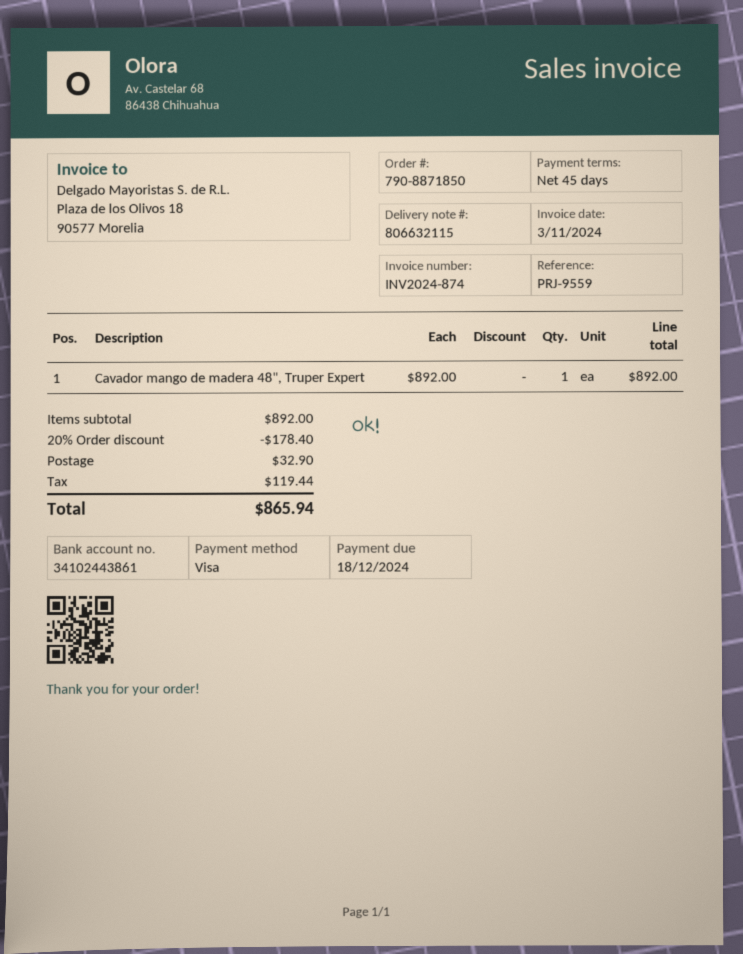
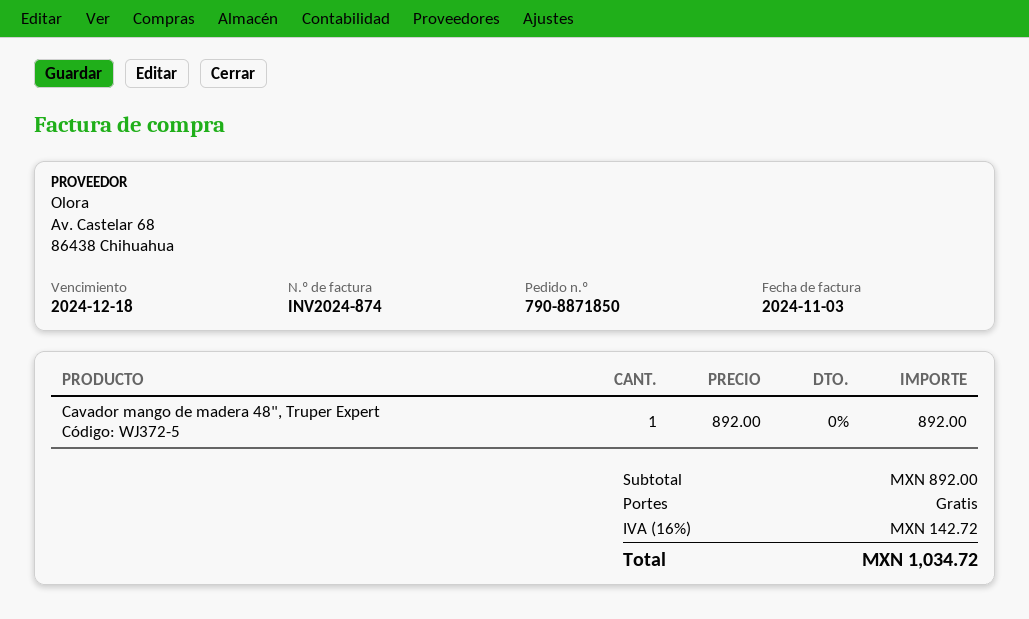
discount: 20% = 178.40 -> none
shipping: 32.90 -> 0.00
tax: 119.44 -> 142.72
total: 865.94 -> 1034.72

